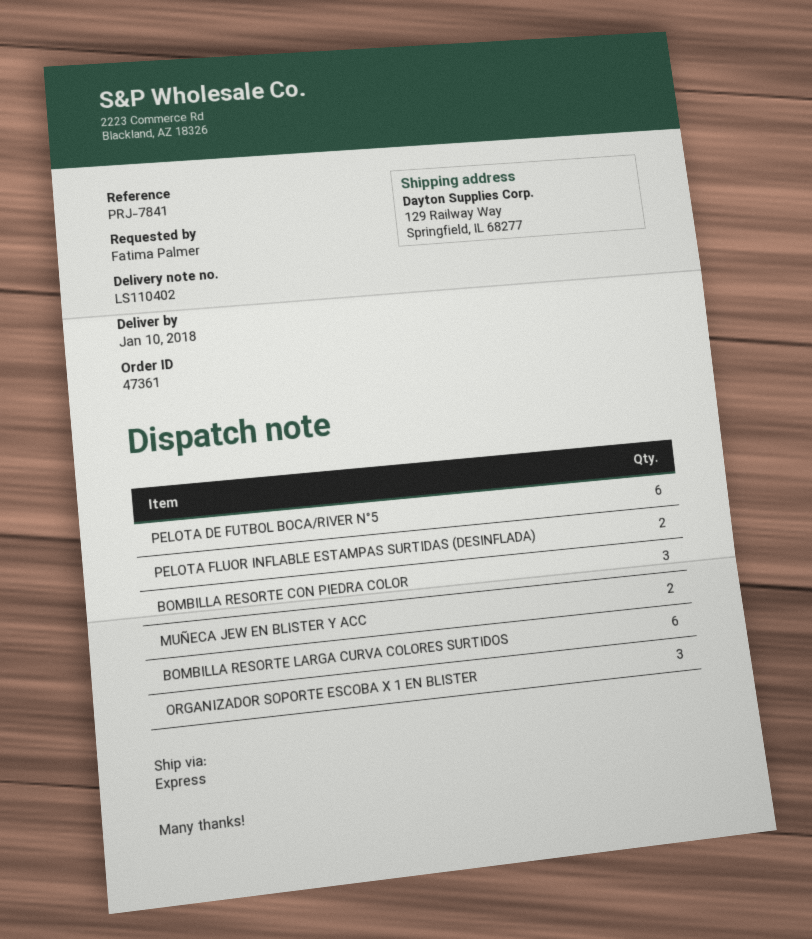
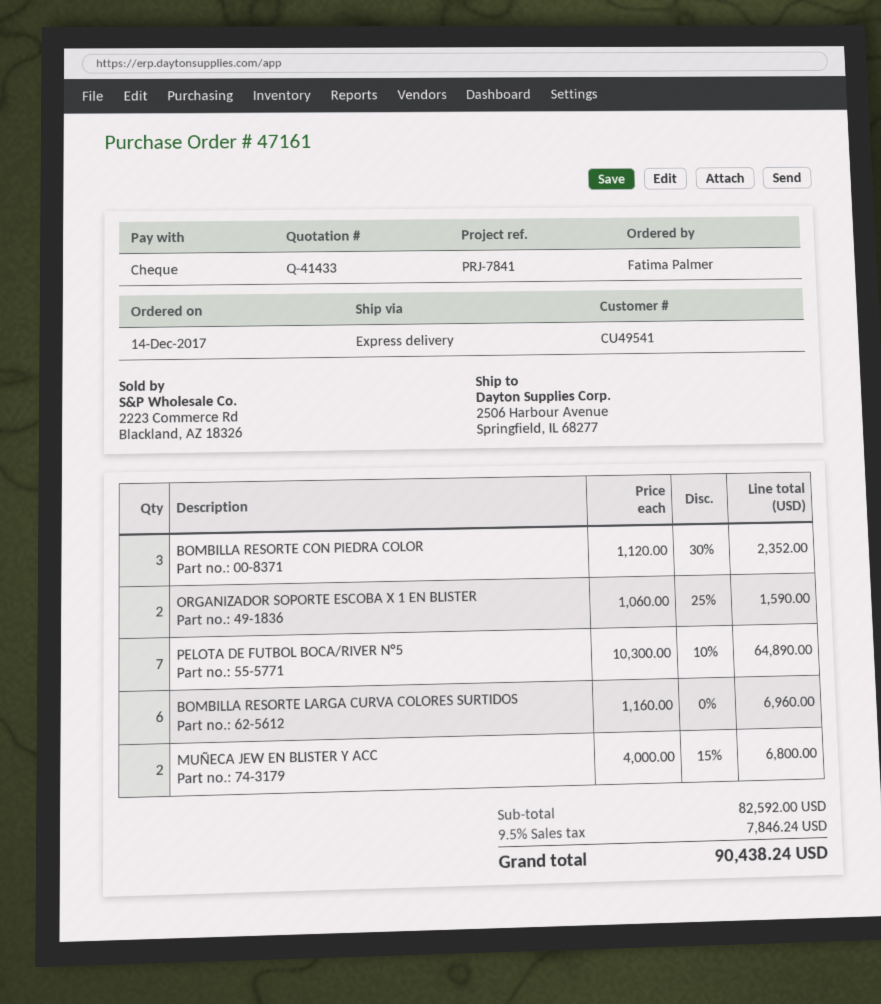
order number: 47361 -> 47161
ship to: 129 Railway Way, Springfield, IL 68277 -> 2506 Harbour Avenue, Springfield, IL 68277
PELOTA DE FUTBOL BOCA/RIVER N°5: 6 -> 7
PELOTA FLUOR INFLABLE ESTAMPAS SURTIDAS (DESINFLADA): 2 -> none
ORGANIZADOR SOPORTE ESCOBA X 1 EN BLISTER: 3 -> 2

